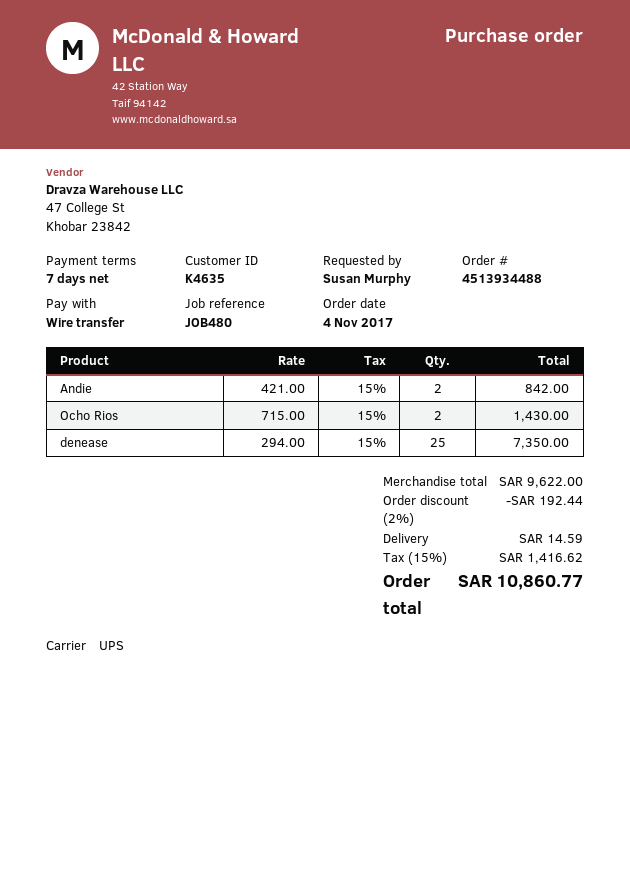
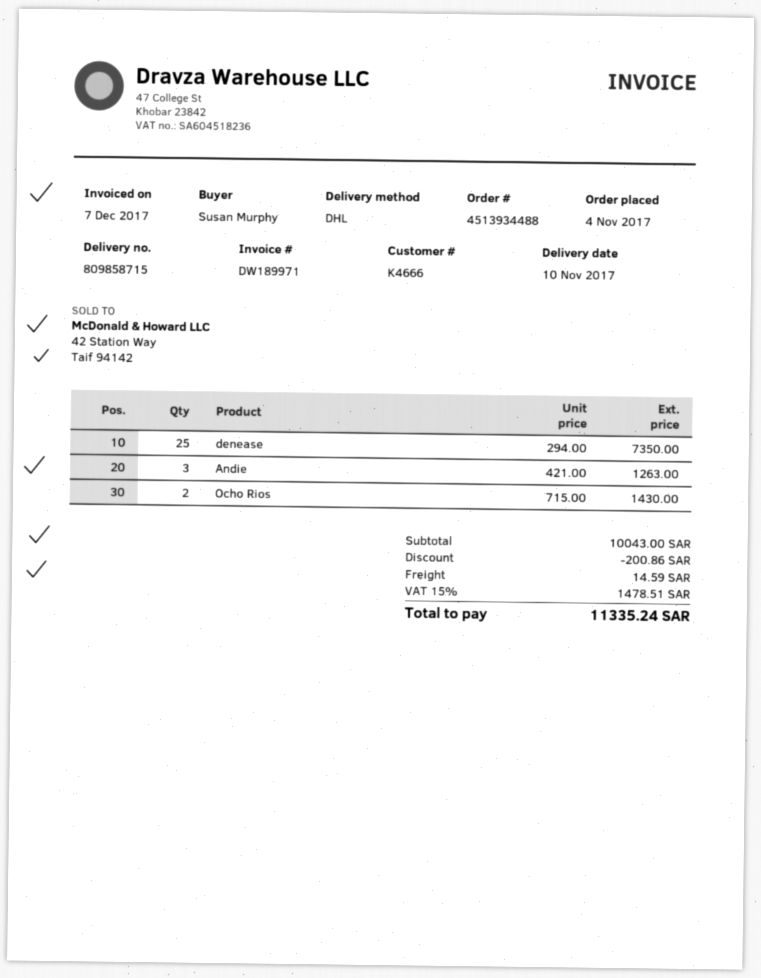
customer number: K4635 -> K4666
shipping method: UPS -> DHL
Andie: 2 x 421.00 = 842.00 -> 3 x 421.00 = 1263.00
subtotal: 9622.00 -> 10043.00
discount: 192.44 -> 200.86
tax: 15% = 1416.62 -> 15% = 1478.51
total: 10860.77 -> 11335.24

